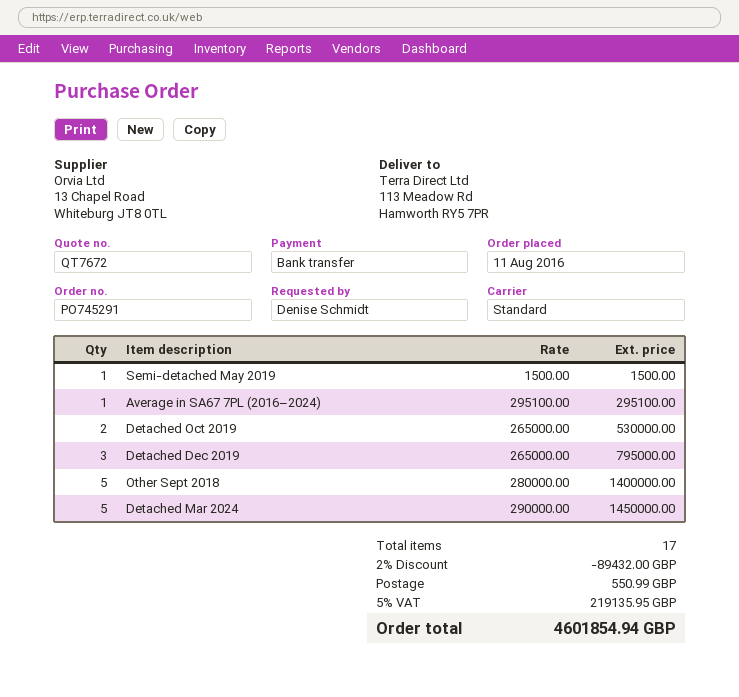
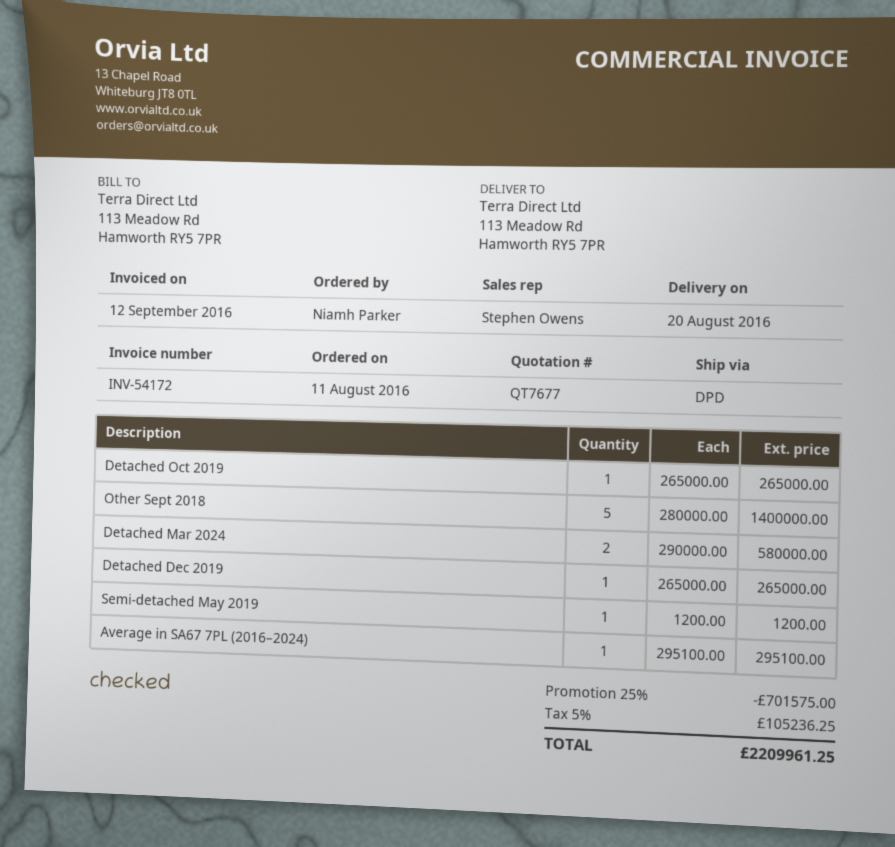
quote number: QT7672 -> QT7677
ordered by: Denise Schmidt -> Niamh Parker
shipping method: standard -> DPD
Semi-detached May 2019: 1 x 1500.00 = 1500.00 -> 1 x 1200.00 = 1200.00
Detached Oct 2019: 2 x 265000.00 = 530000.00 -> 1 x 265000.00 = 265000.00
Detached Dec 2019: 3 x 265000.00 = 795000.00 -> 1 x 265000.00 = 265000.00
Detached Mar 2024: 5 x 290000.00 = 1450000.00 -> 2 x 290000.00 = 580000.00
discount: 2% = 89432.00 -> 25% = 701575.00
shipping: 550.99 -> none
tax: 5% = 219135.95 -> 5% = 105236.25
total: 4601854.94 -> 2209961.25

